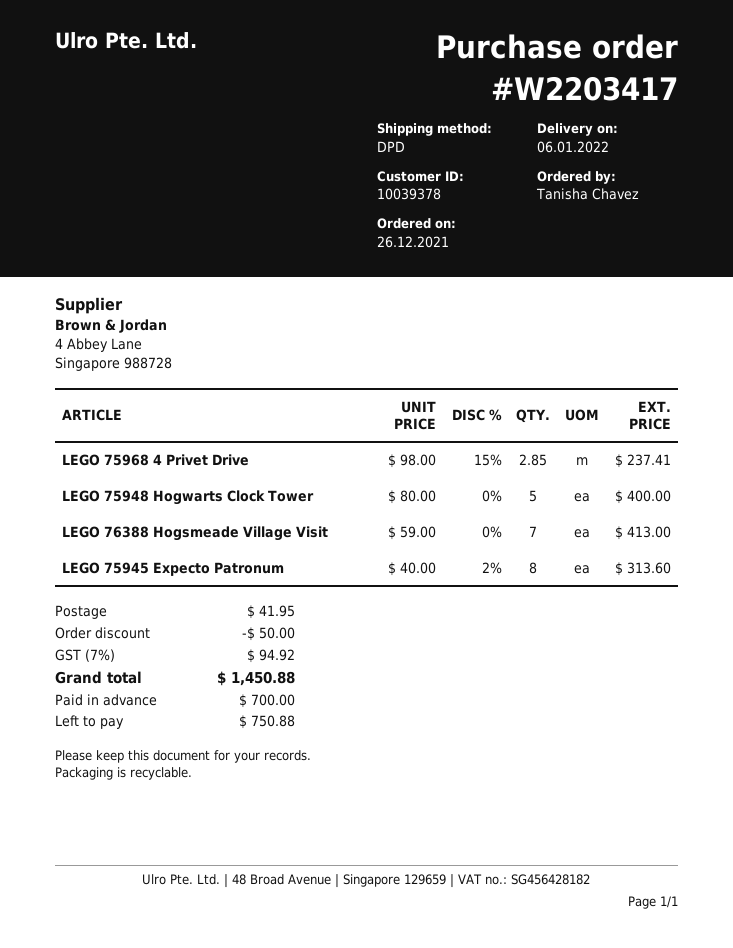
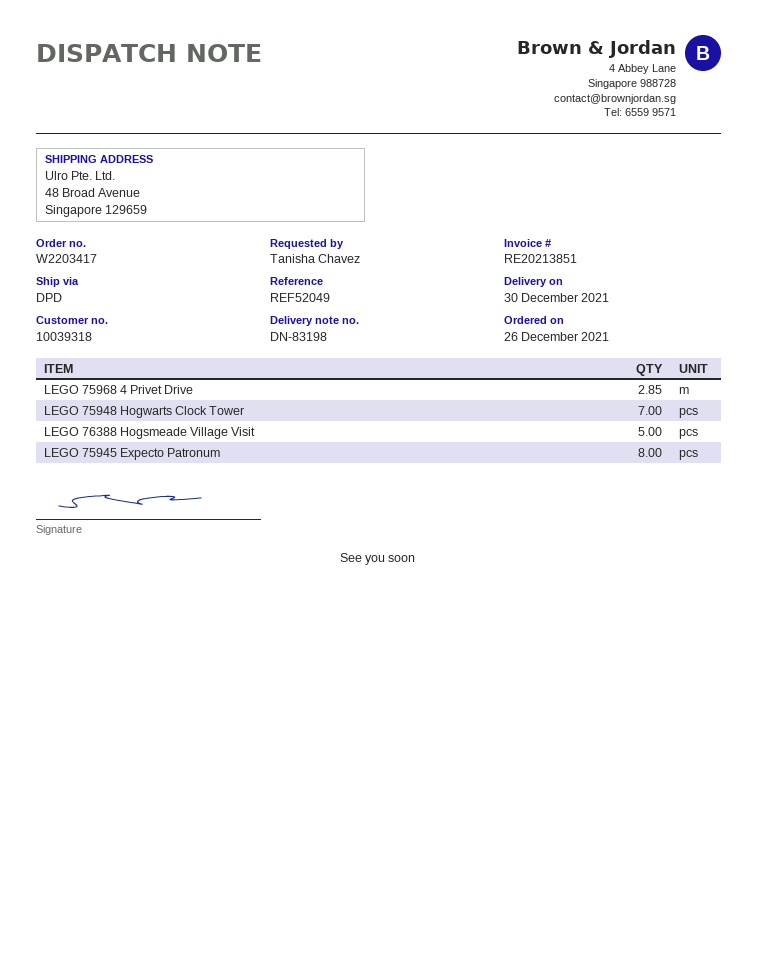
delivery date: 2022-01-06 -> 2021-12-30
customer number: 10039378 -> 10039318
LEGO 75948 Hogwarts Clock Tower: 5 -> 7
LEGO 76388 Hogsmeade Village Visit: 7 -> 5

